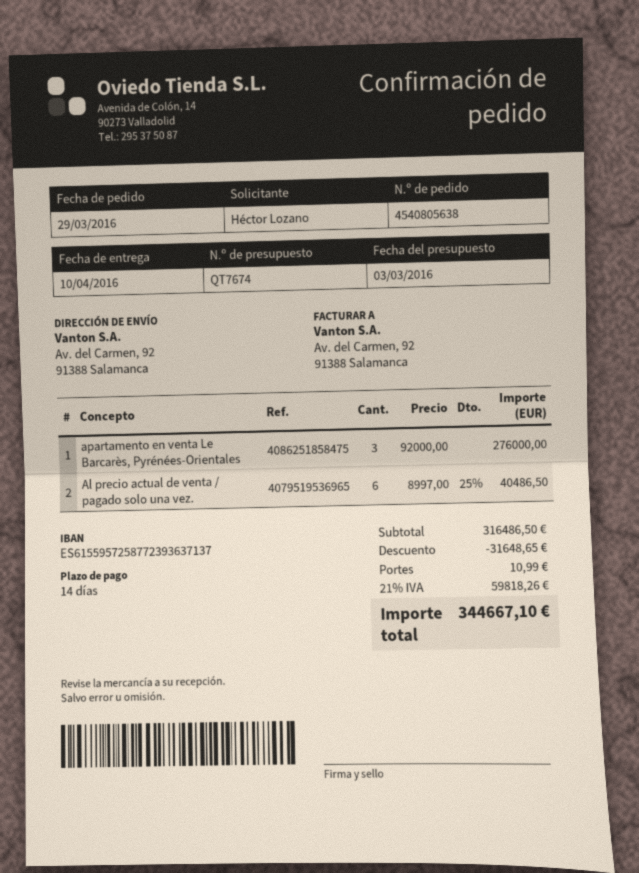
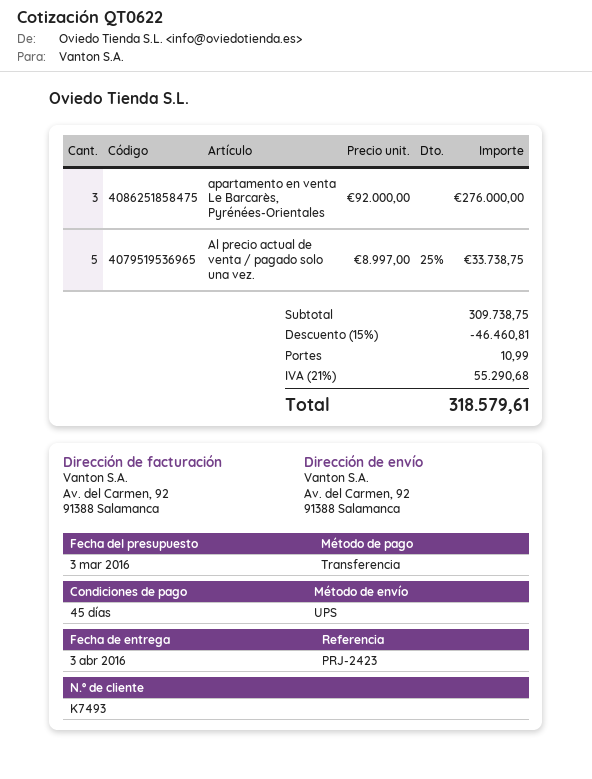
quote number: QT7674 -> QT0622
delivery date: 2016-04-10 -> 2016-04-03
payment terms: 14 days -> 45 days
Al precio actual de venta / pagado solo una vez.: 6 x 8997.00 - 25% = 40486.50 -> 5 x 8997.00 - 25% = 33738.75
subtotal: 316486.50 -> 309738.75
discount: 31648.65 -> 46460.81
tax: 21% = 59818.26 -> 21% = 55290.68
total: 344667.10 -> 318579.61

